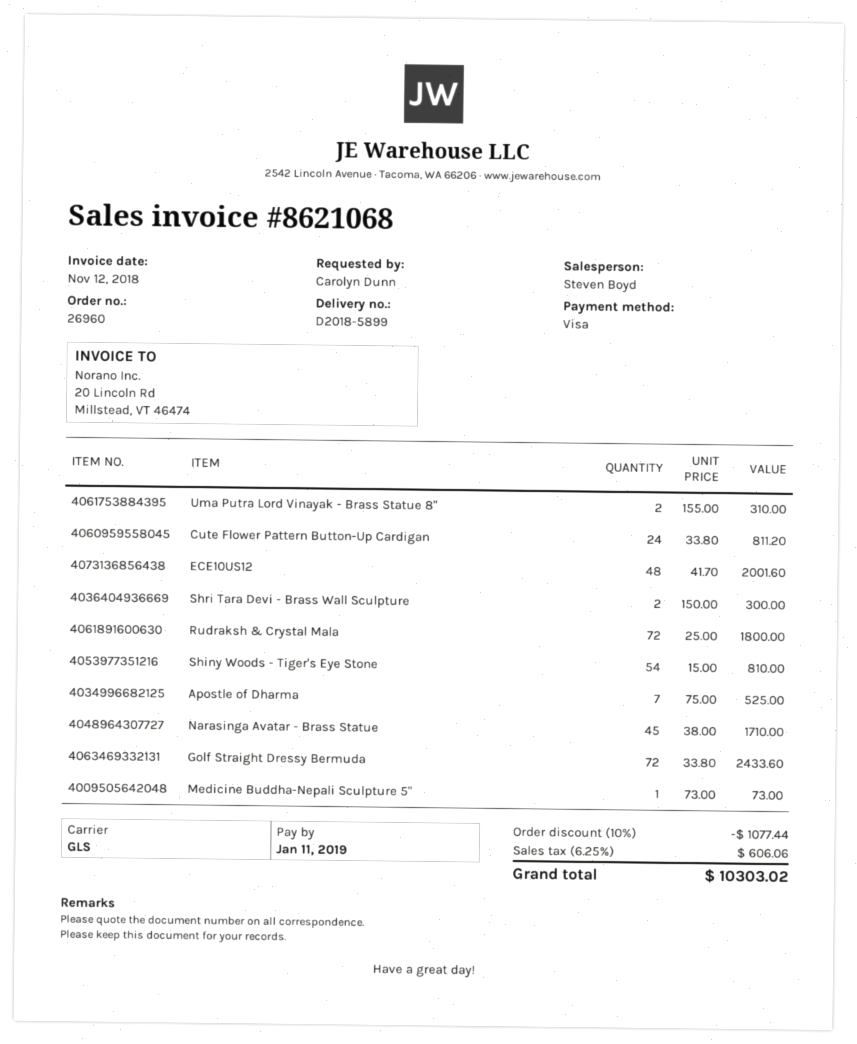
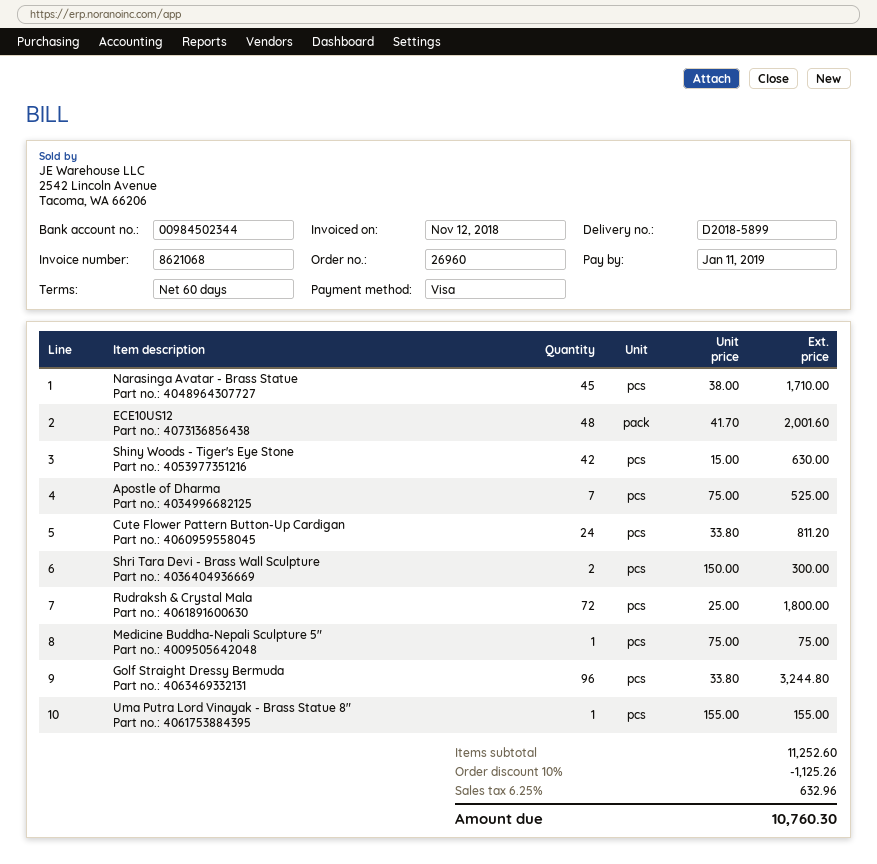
Uma Putra Lord Vinayak - Brass Statue 8": 2 x 155.00 = 310.00 -> 1 x 155.00 = 155.00
Shiny Woods - Tiger's Eye Stone: 54 x 15.00 = 810.00 -> 42 x 15.00 = 630.00
Golf Straight Dressy Bermuda: 72 x 33.80 = 2433.60 -> 96 x 33.80 = 3244.80
Medicine Buddha-Nepali Sculpture 5": 1 x 73.00 = 73.00 -> 1 x 75.00 = 75.00
discount: 10% = 1077.44 -> 10% = 1125.26
tax: 6.25% = 606.06 -> 6.25% = 632.96
total: 10303.02 -> 10760.30

